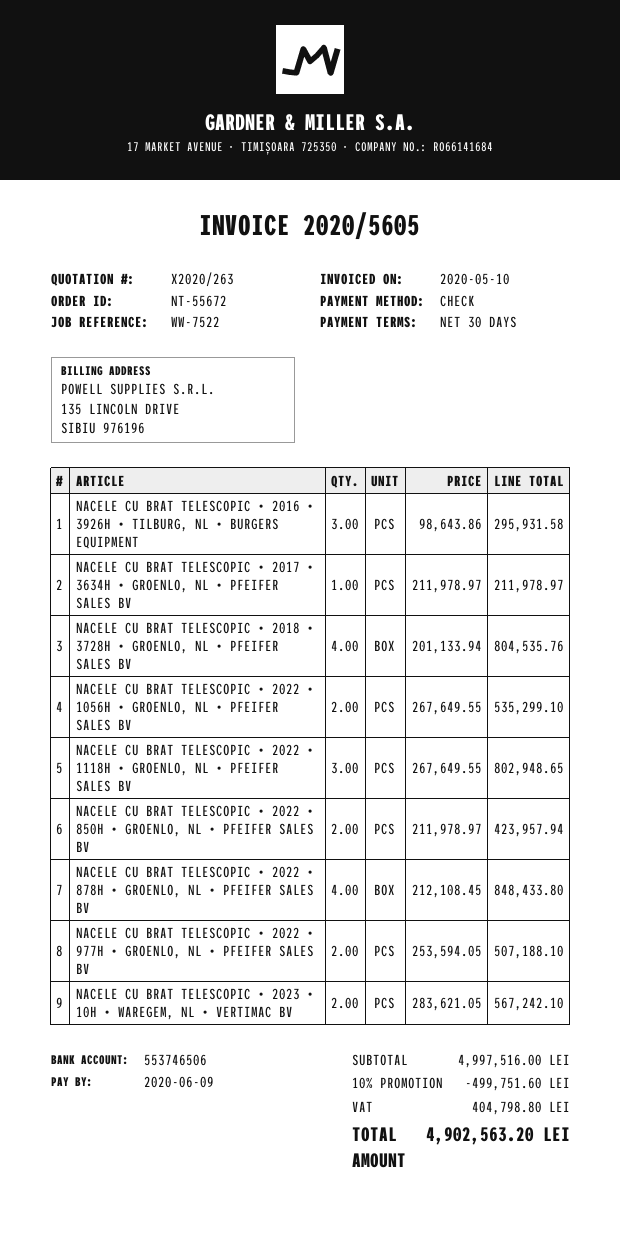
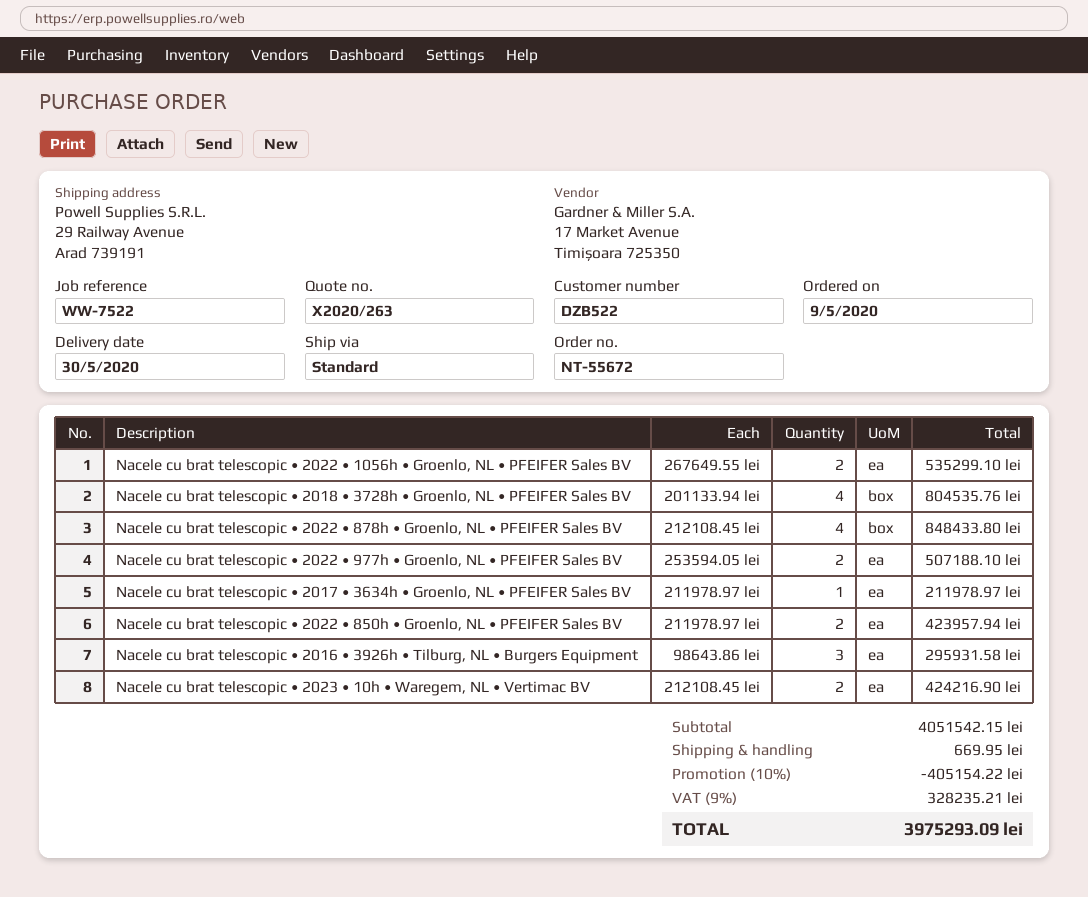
NACELE CU BRAT TELESCOPIC • 2022 • 1118H • GROENLO, NL • PFEIFER SALES BV: 3 x 267649.55 = 802948.65 -> none
NACELE CU BRAT TELESCOPIC • 2023 • 10H • WAREGEM, NL • VERTIMAC BV: 2 x 283621.05 = 567242.10 -> 2 x 212108.45 = 424216.90
subtotal: 4997516.00 -> 4051542.15
discount: 10% = 499751.60 -> 10% = 405154.22
shipping: none -> 669.95
tax: 404798.80 -> 328235.21
total: 4902563.20 -> 3975293.09

